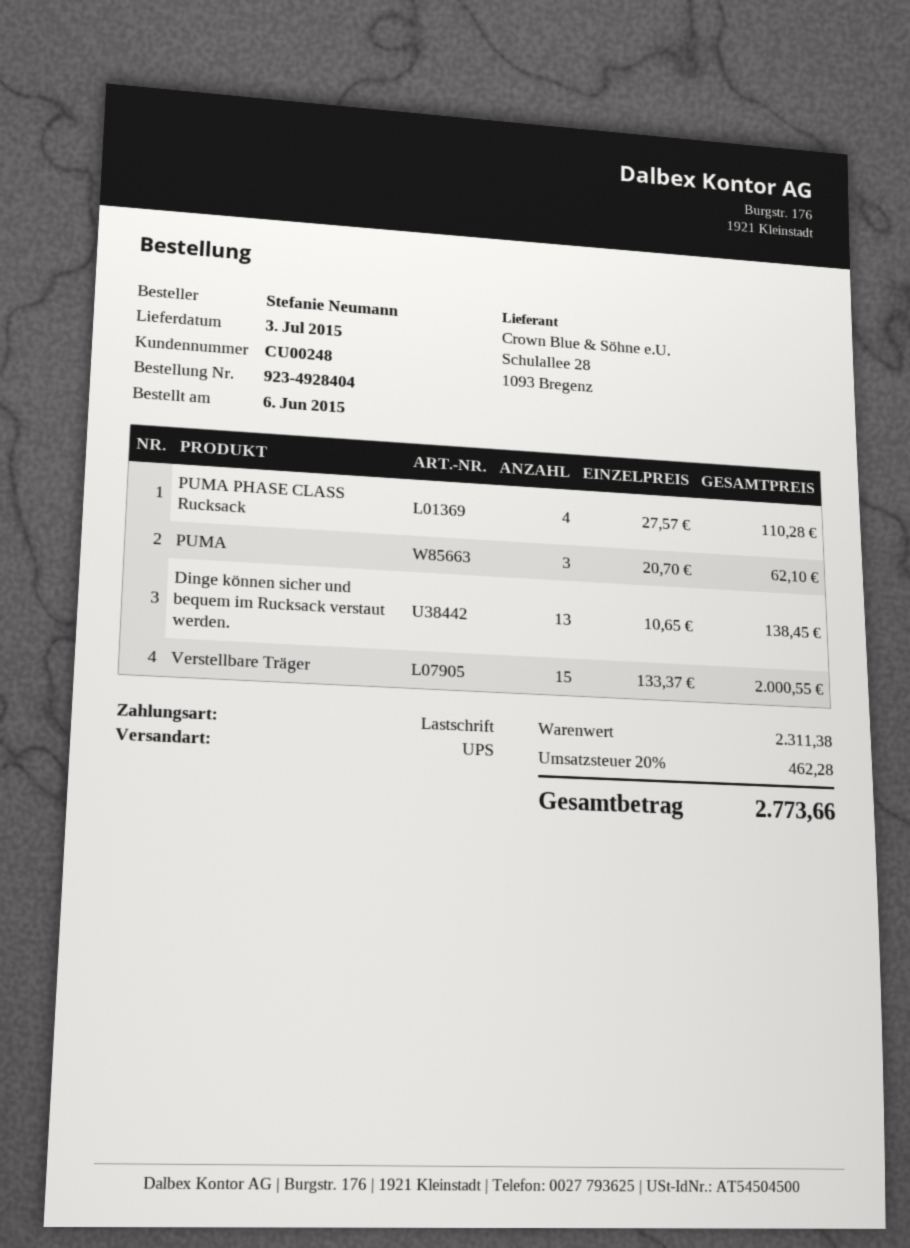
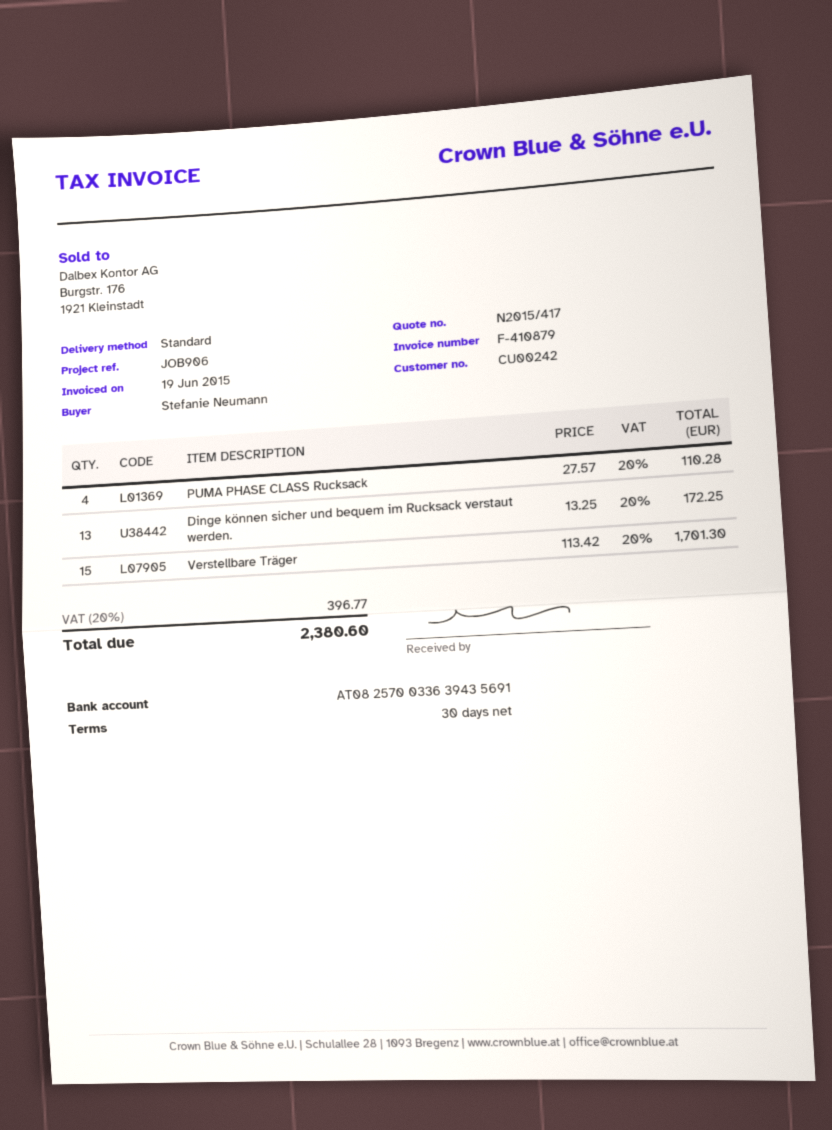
customer number: CU00248 -> CU00242
shipping method: UPS -> standard
PUMA: 3 x 20.70 = 62.10 -> none
Dinge können sicher und bequem im Rucksack verstaut werden.: 13 x 10.65 = 138.45 -> 13 x 13.25 = 172.25
Verstellbare Träger: 15 x 133.37 = 2000.55 -> 15 x 113.42 = 1701.30
tax: 20% = 462.28 -> 20% = 396.77
total: 2773.66 -> 2380.60

